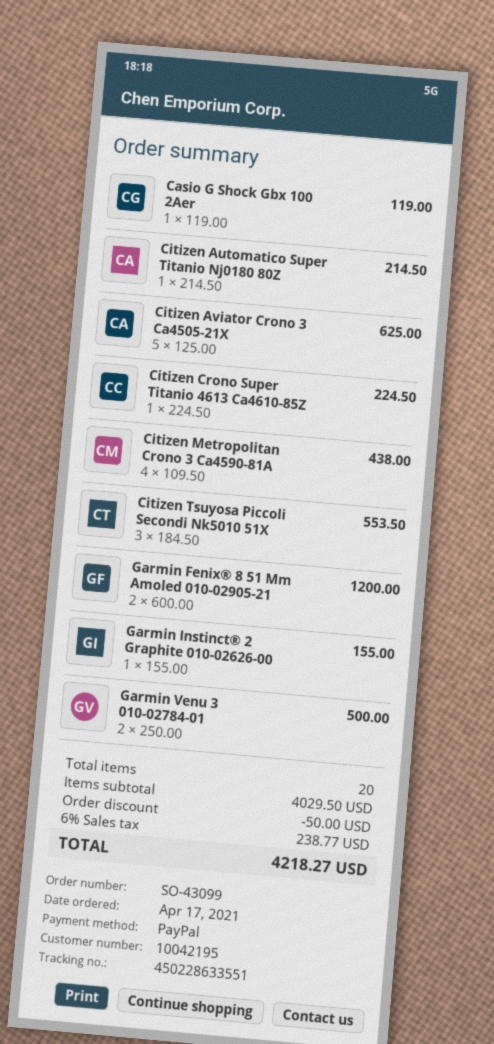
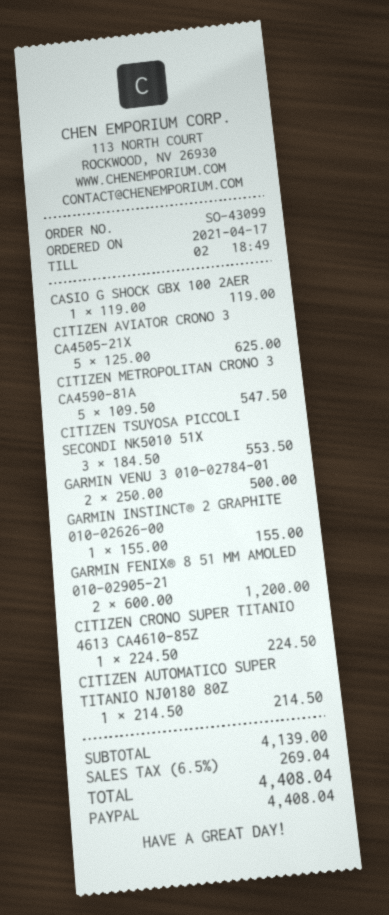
Citizen Metropolitan Crono 3 Ca4590-81A: 4 x 109.50 = 438.00 -> 5 x 109.50 = 547.50
subtotal: 4029.50 -> 4139.00
discount: 50.00 -> none
tax: 6% = 238.77 -> 6.5% = 269.04
total: 4218.27 -> 4408.04

